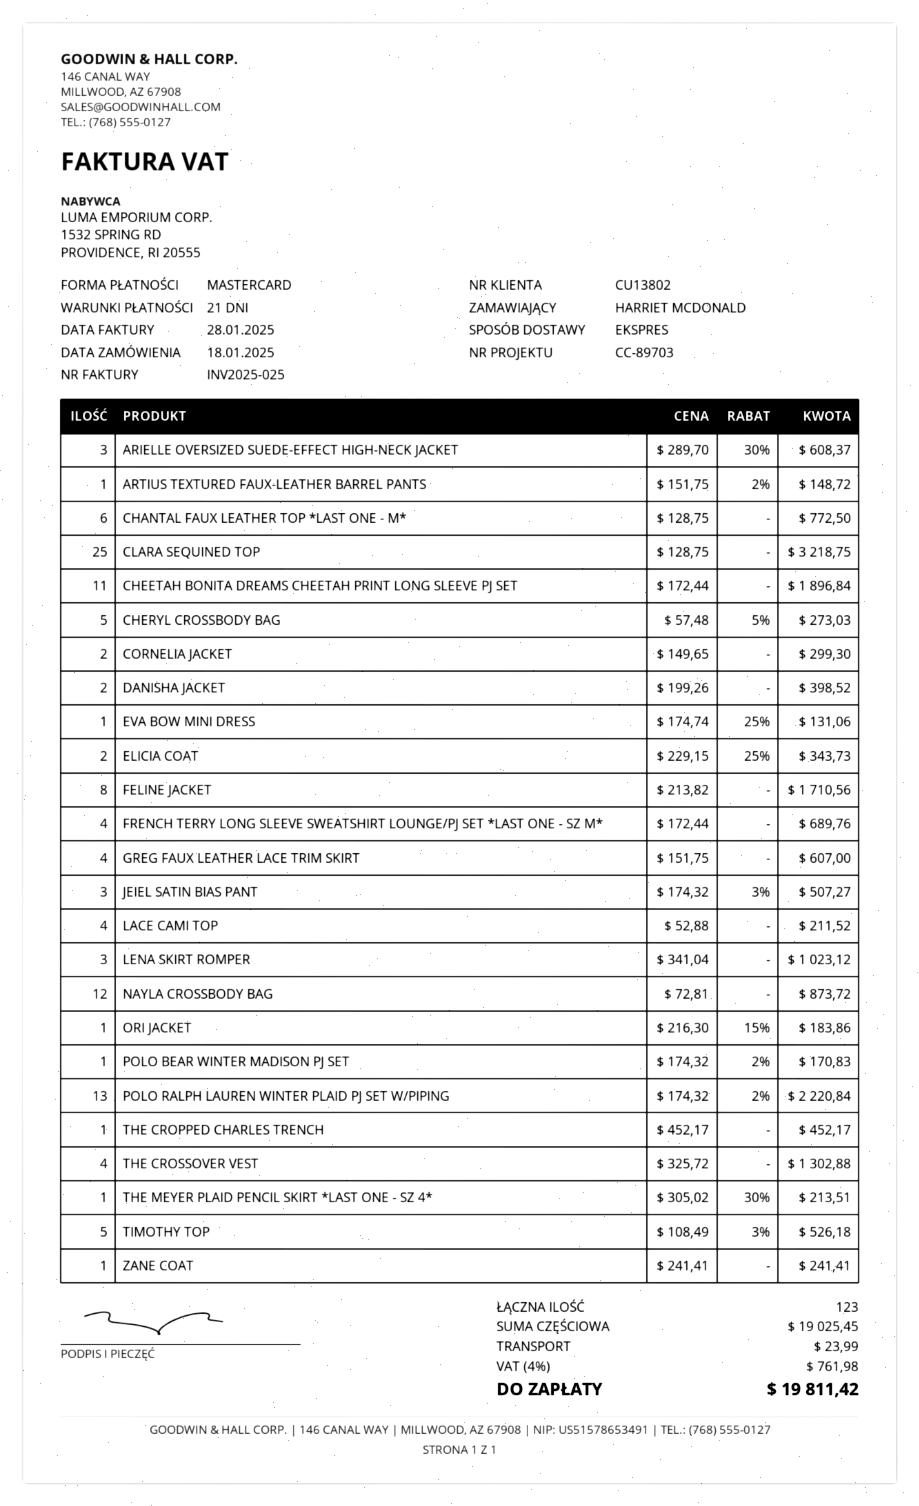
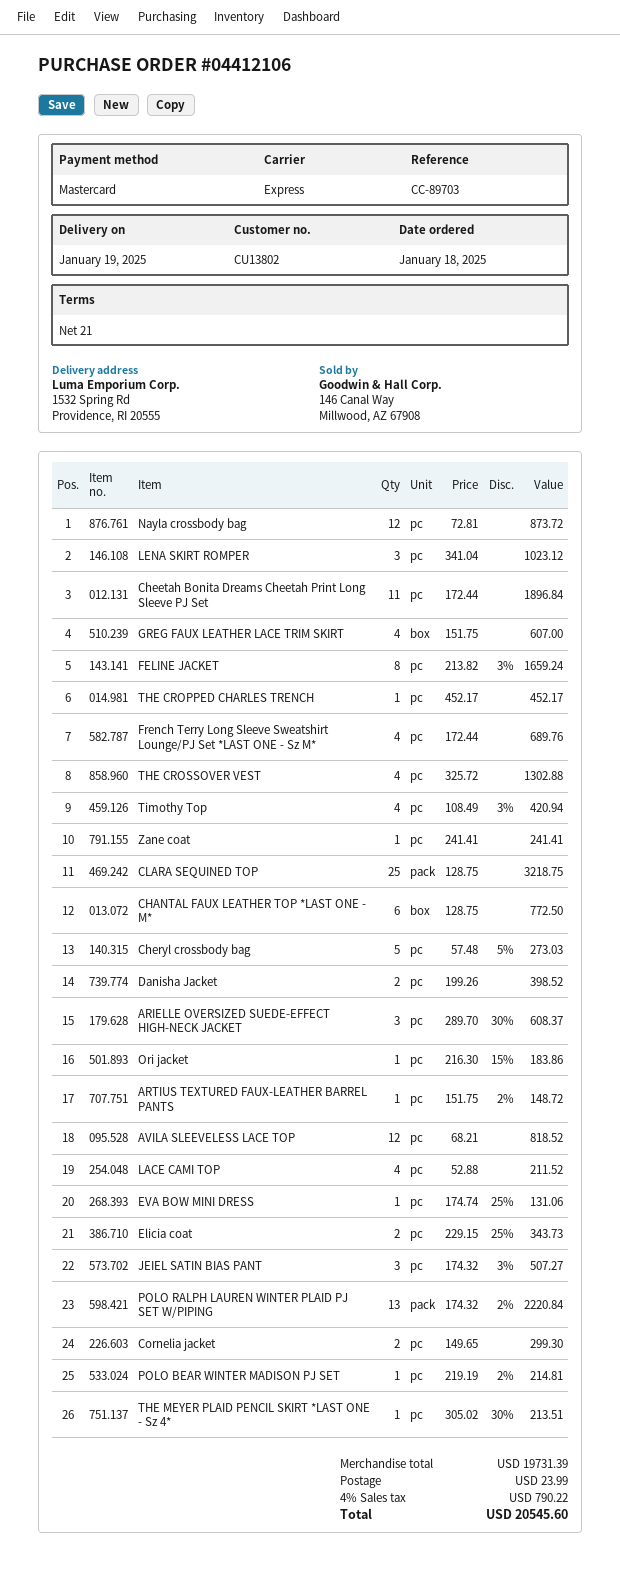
FELINE JACKET: 8 x 213.82 = 1710.56 -> 8 x 213.82 - 3% = 1659.24
POLO BEAR WINTER MADISON PJ SET: 1 x 174.32 - 2% = 170.83 -> 1 x 219.19 - 2% = 214.81
TIMOTHY TOP: 5 x 108.49 - 3% = 526.18 -> 4 x 108.49 - 3% = 420.94
AVILA SLEEVELESS LACE TOP: none -> 12 x 68.21 = 818.52
subtotal: 19025.45 -> 19731.39
tax: 4% = 761.98 -> 4% = 790.22
total: 19811.42 -> 20545.60

